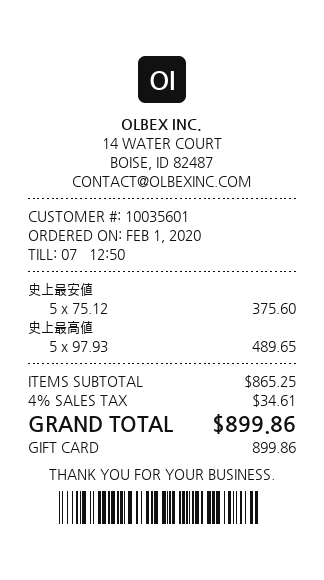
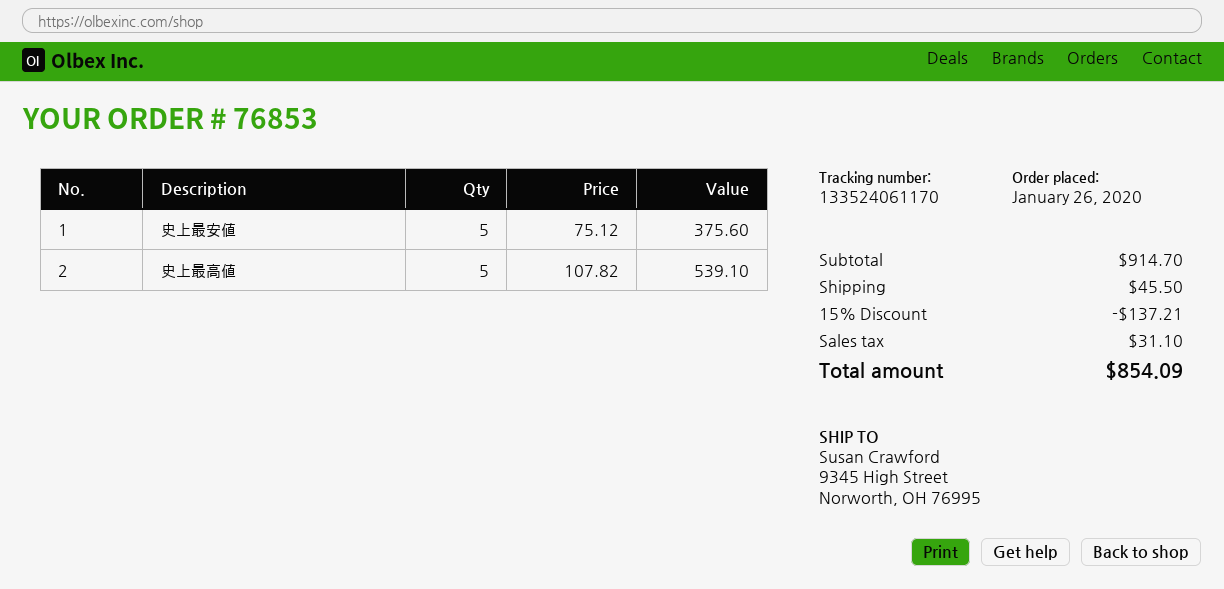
order date: 2020-02-01 -> 2020-01-26
史上最高値: 5 x 97.93 = 489.65 -> 5 x 107.82 = 539.10
subtotal: 865.25 -> 914.70
discount: none -> 15% = 137.21
shipping: none -> 45.50
tax: 34.61 -> 31.10
total: 899.86 -> 854.09

